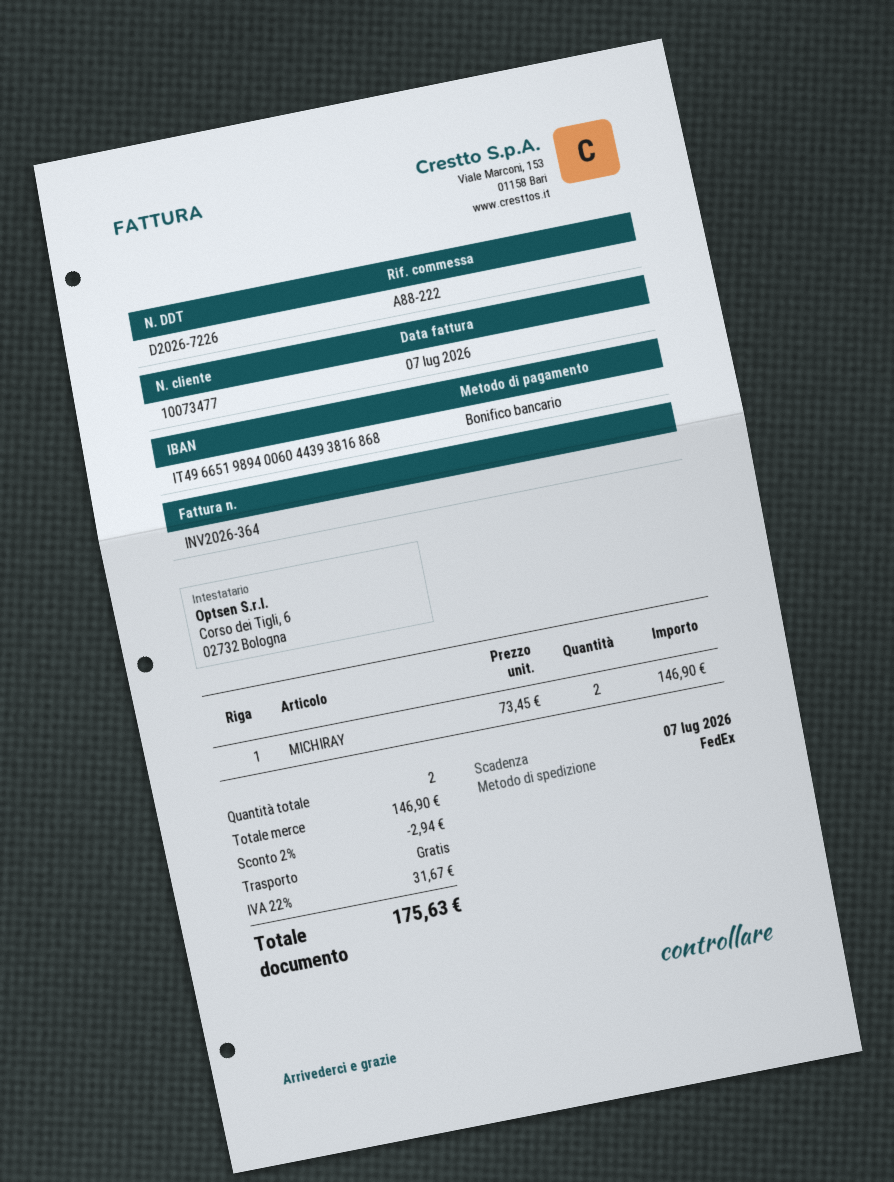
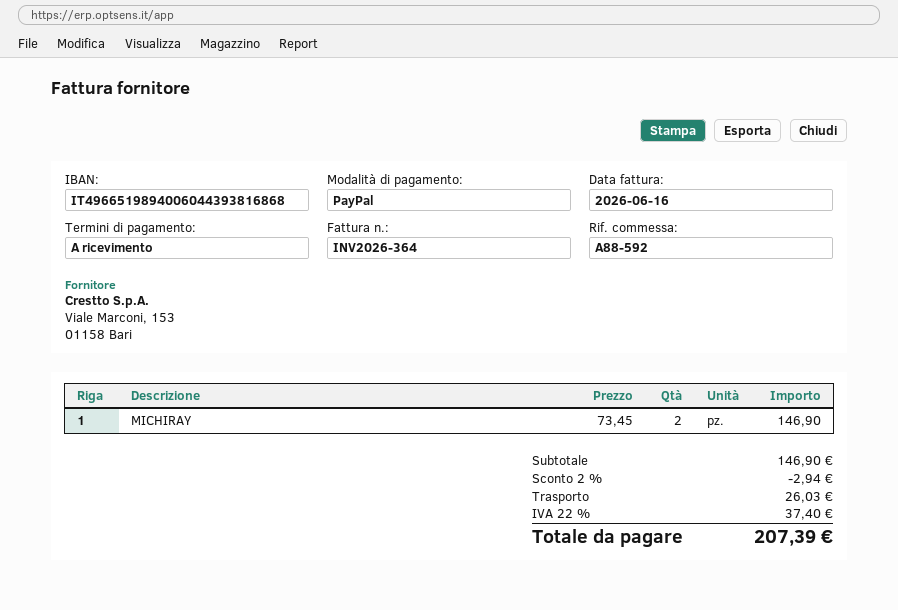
invoice date: 2026-07-07 -> 2026-06-16
reference: A88-222 -> A88-592
payment method: bank transfer -> PayPal
shipping: 0.00 -> 26.03
tax: 22% = 31.67 -> 22% = 37.40
total: 175.63 -> 207.39

